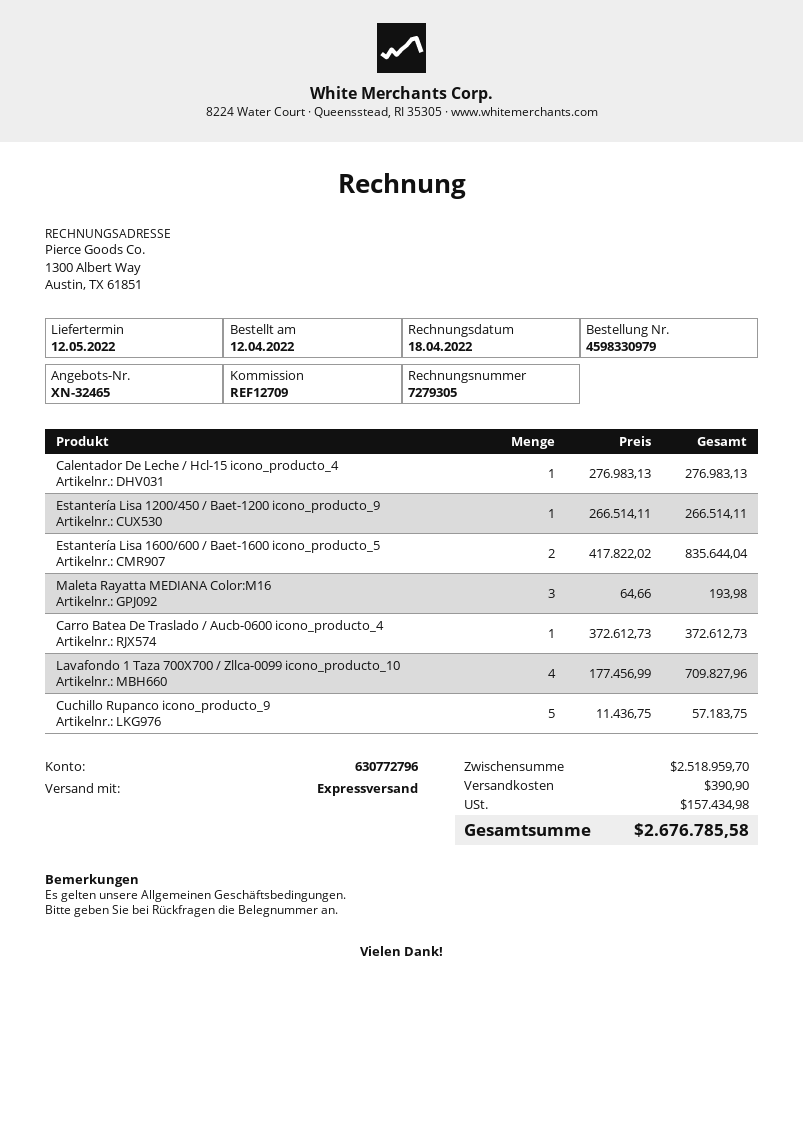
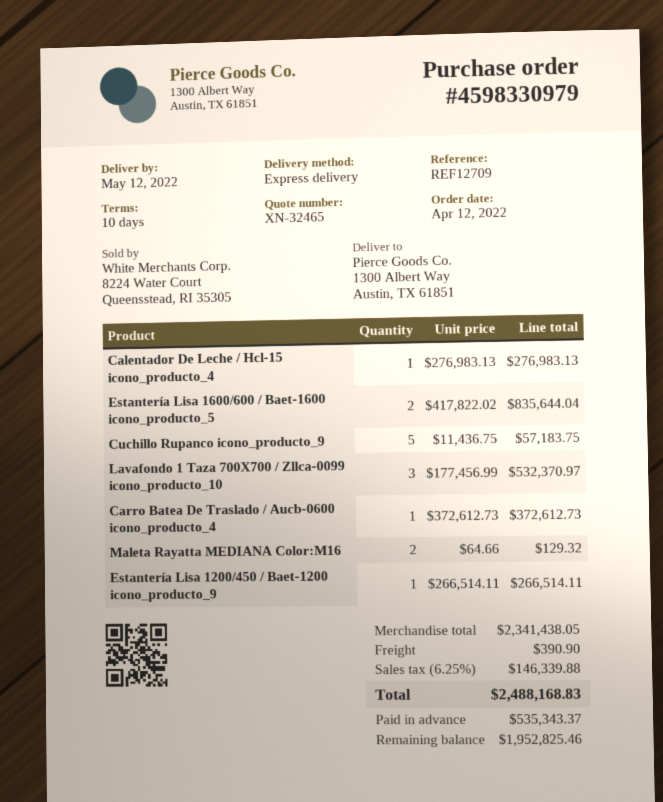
Maleta Rayatta MEDIANA Color:M16: 3 x 64.66 = 193.98 -> 2 x 64.66 = 129.32
Lavafondo 1 Taza 700X700 / Zllca-0099 icono_producto_10: 4 x 177456.99 = 709827.96 -> 3 x 177456.99 = 532370.97
subtotal: 2518959.70 -> 2341438.05
tax: 157434.98 -> 146339.88
total: 2676785.58 -> 2488168.83

